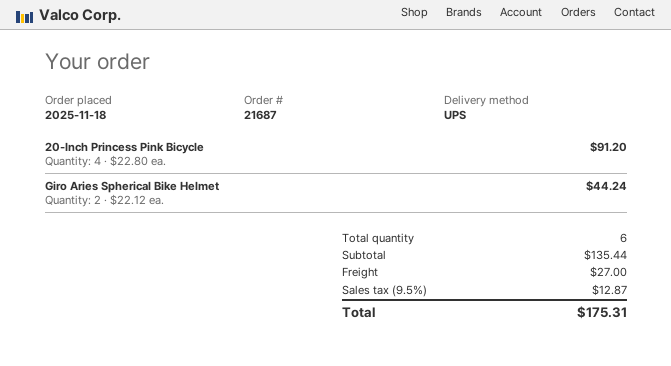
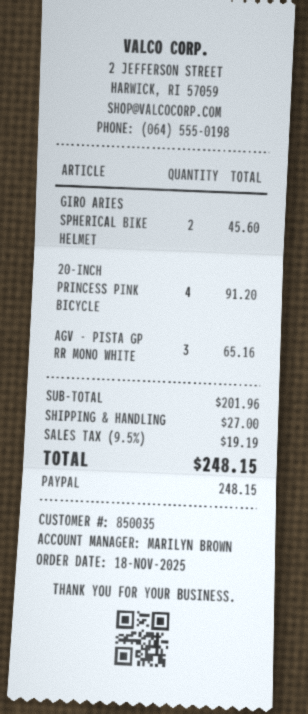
Giro Aries Spherical Bike Helmet: 2 for 44.24 -> 2 for 45.60
AGV - PISTA GP RR MONO WHITE: none -> 3 for 65.16
subtotal: 135.44 -> 201.96
tax: 9.5% = 12.87 -> 9.5% = 19.19
total: 175.31 -> 248.15

